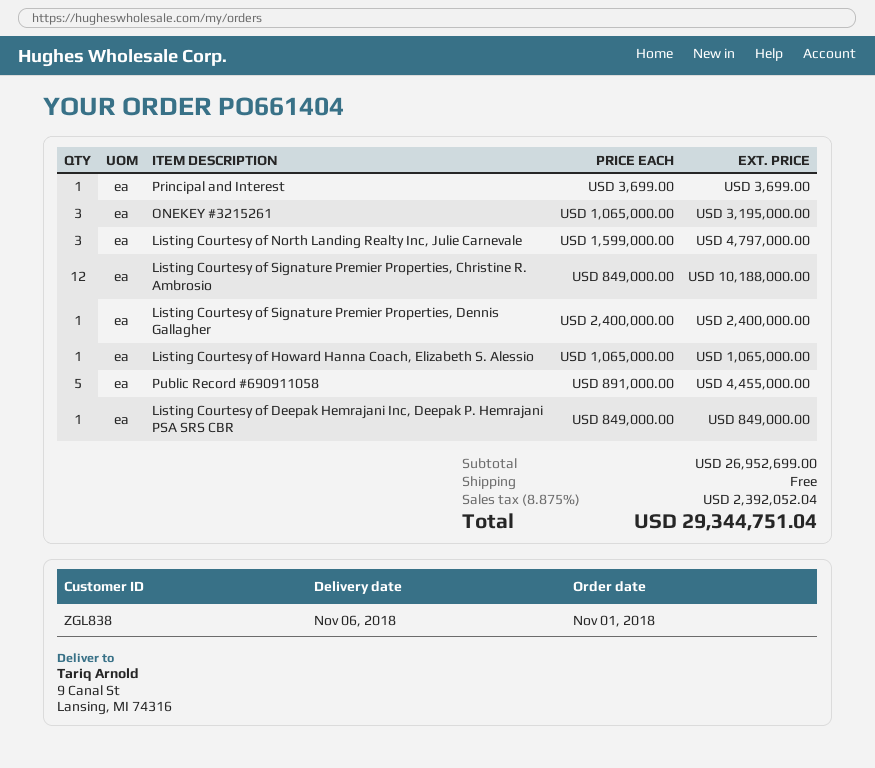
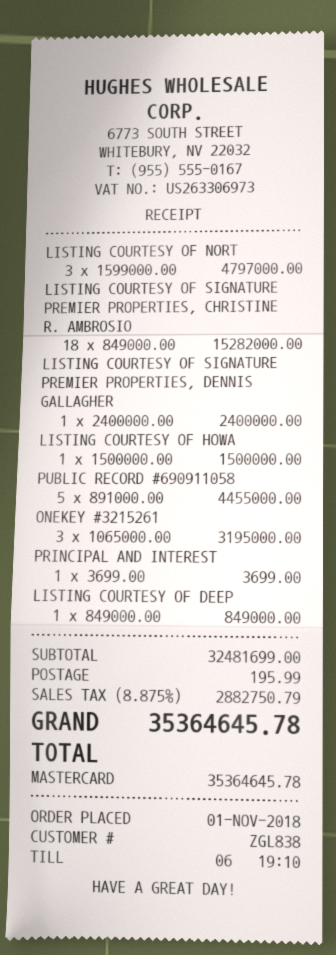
Listing Courtesy of Signature Premier Properties, Christine R. Ambrosio: 12 x 849000.00 = 10188000.00 -> 18 x 849000.00 = 15282000.00
Listing Courtesy of Howard Hanna Coach, Elizabeth S. Alessio: 1 x 1065000.00 = 1065000.00 -> 1 x 1500000.00 = 1500000.00
subtotal: 26952699.00 -> 32481699.00
shipping: 0.00 -> 195.99
tax: 8.875% = 2392052.04 -> 8.875% = 2882750.79
total: 29344751.04 -> 35364645.78

